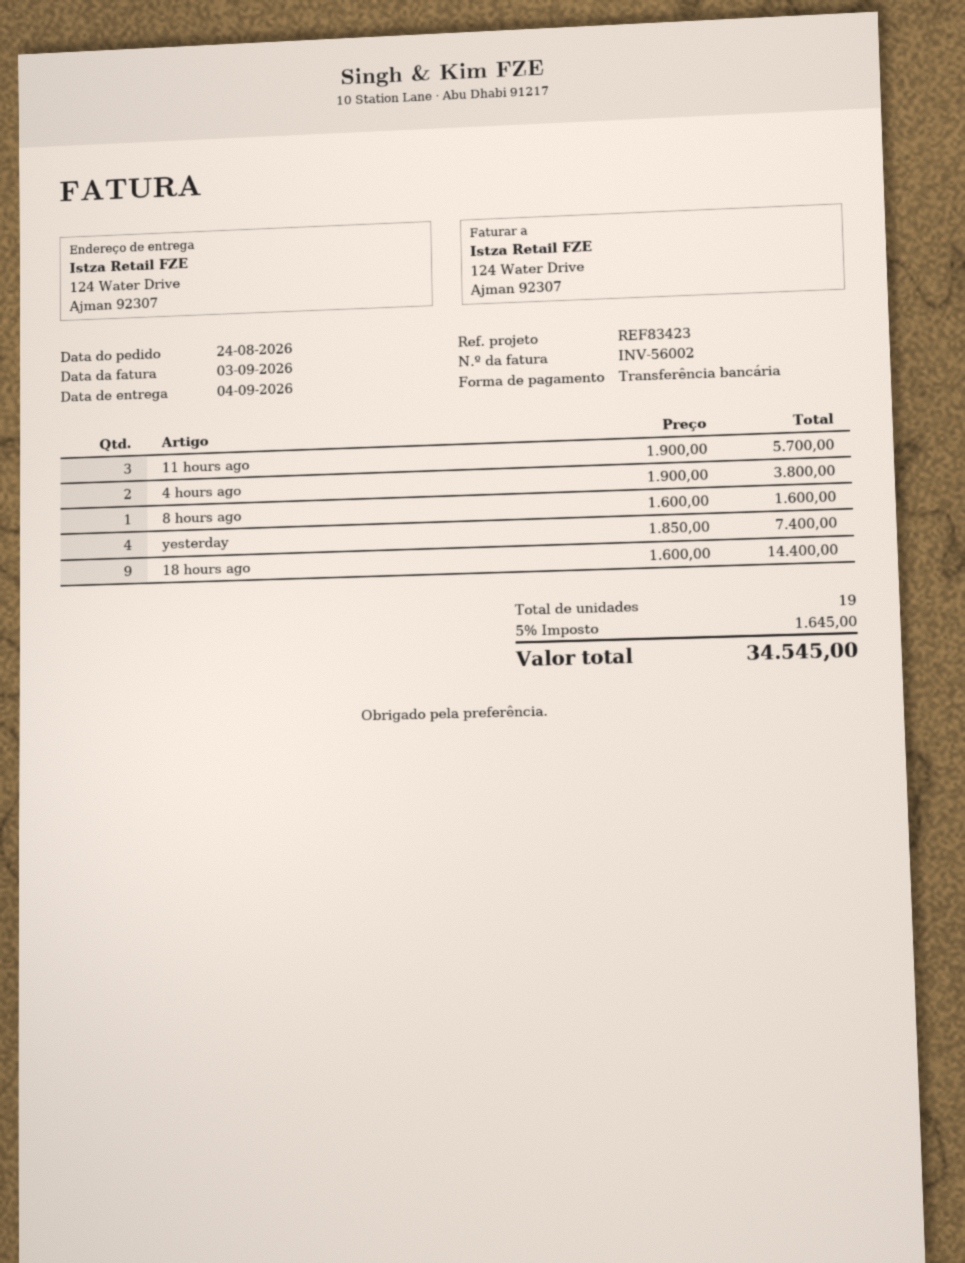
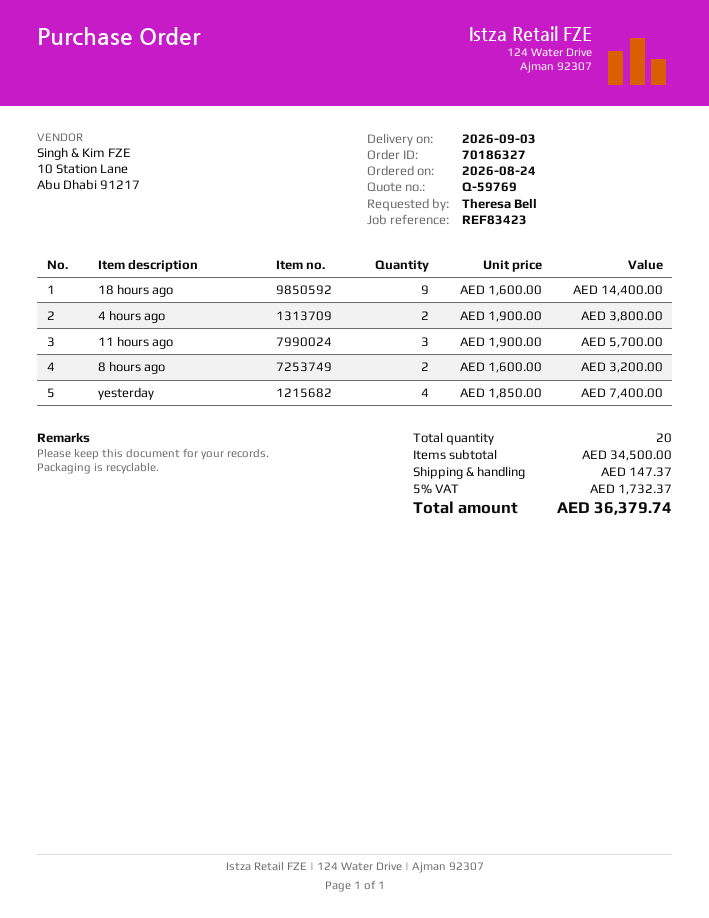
delivery date: 2026-09-04 -> 2026-09-03
8 hours ago: 1 x 1600.00 = 1600.00 -> 2 x 1600.00 = 3200.00
total quantity: 19 -> 20
shipping: none -> 147.37
tax: 5% = 1645.00 -> 5% = 1732.37
total: 34545.00 -> 36379.74

